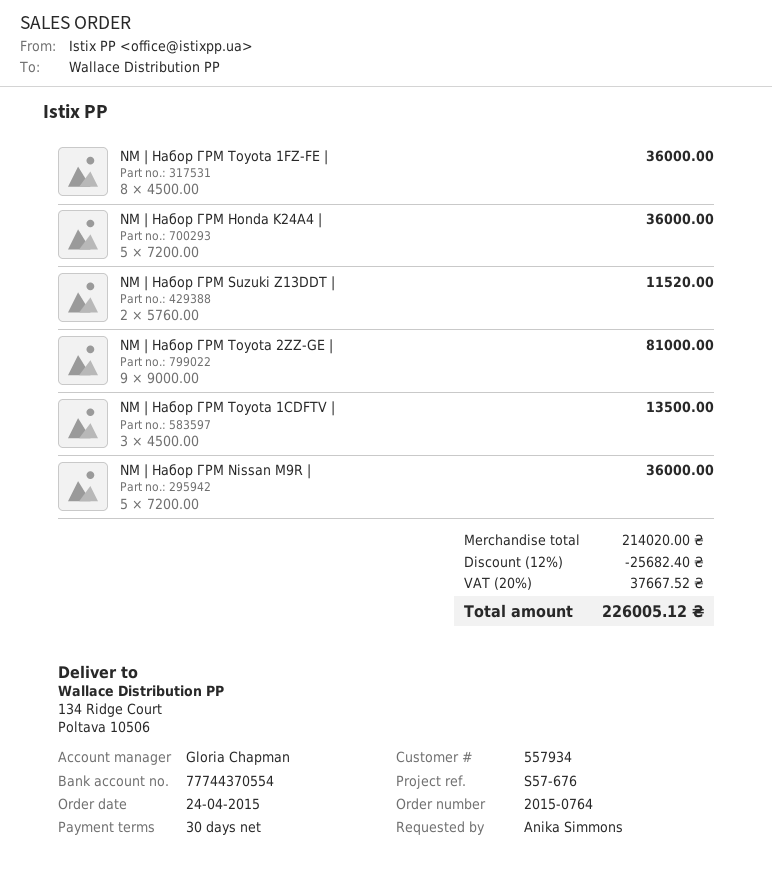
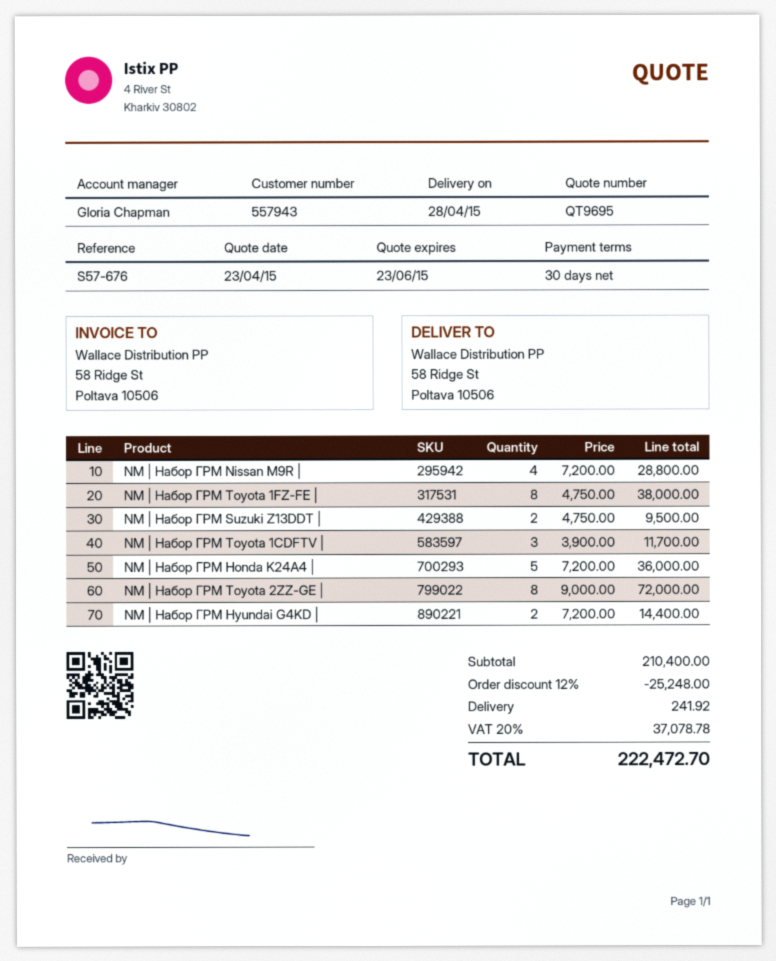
customer number: 557934 -> 557943
ship to: 134 Ridge Court, Poltava 10506 -> 58 Ridge St, Poltava 10506
NM | Набор ГРМ Toyota 1FZ-FE |: 8 x 4500.00 = 36000.00 -> 8 x 4750.00 = 38000.00
NM | Набор ГРМ Suzuki Z13DDT |: 2 x 5760.00 = 11520.00 -> 2 x 4750.00 = 9500.00
NM | Набор ГРМ Toyota 2ZZ-GE |: 9 x 9000.00 = 81000.00 -> 8 x 9000.00 = 72000.00
NM | Набор ГРМ Toyota 1CDFTV |: 3 x 4500.00 = 13500.00 -> 3 x 3900.00 = 11700.00
NM | Набор ГРМ Nissan M9R |: 5 x 7200.00 = 36000.00 -> 4 x 7200.00 = 28800.00
NM | Набор ГРМ Hyundai G4KD |: none -> 2 x 7200.00 = 14400.00
subtotal: 214020.00 -> 210400.00
discount: 12% = 25682.40 -> 12% = 25248.00
shipping: none -> 241.92
tax: 20% = 37667.52 -> 20% = 37078.78
total: 226005.12 -> 222472.70

